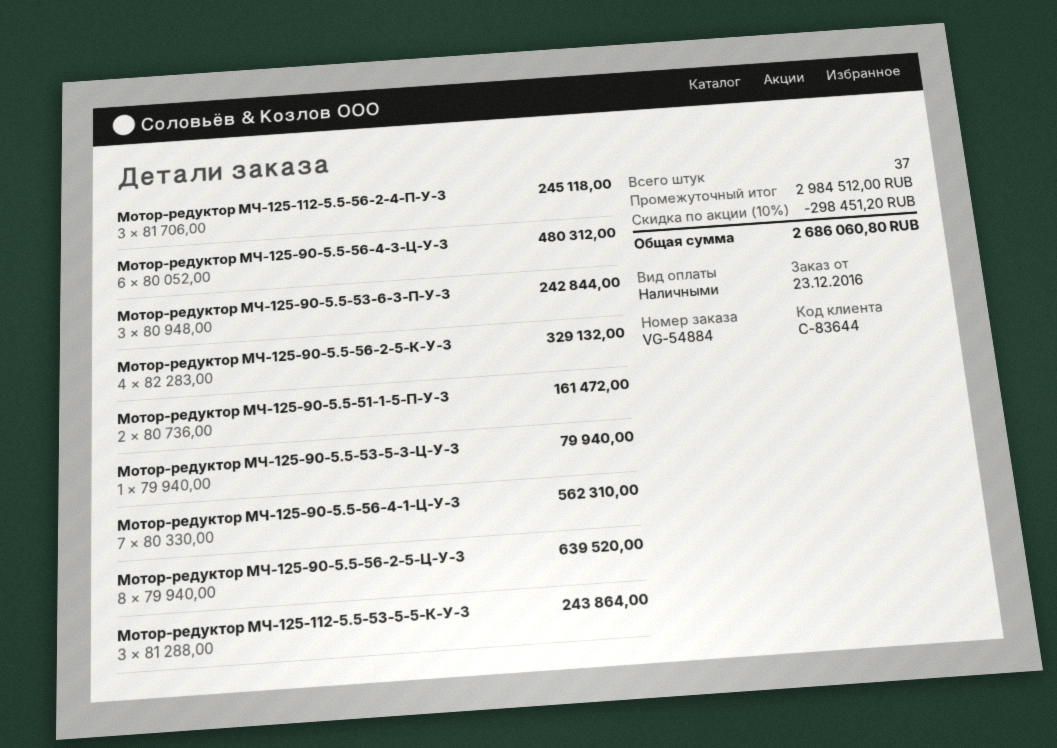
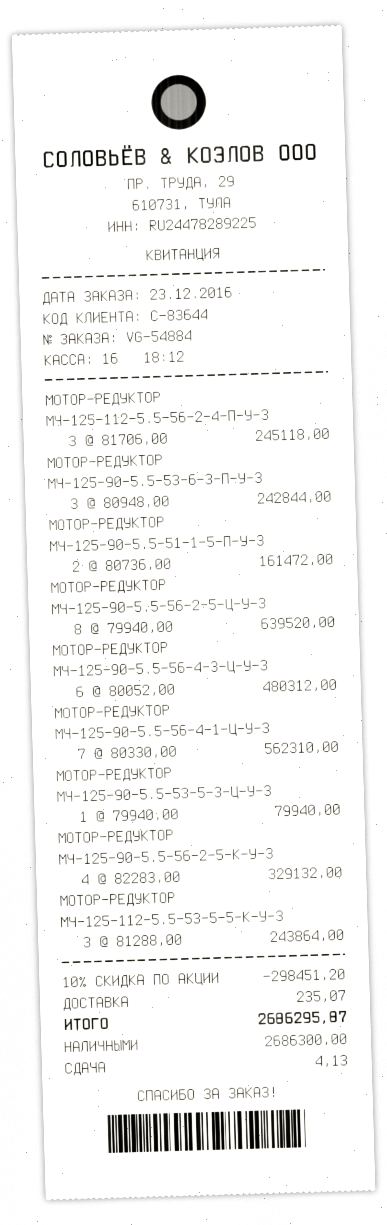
shipping: none -> 235.07
total: 2686060.80 -> 2686295.87

